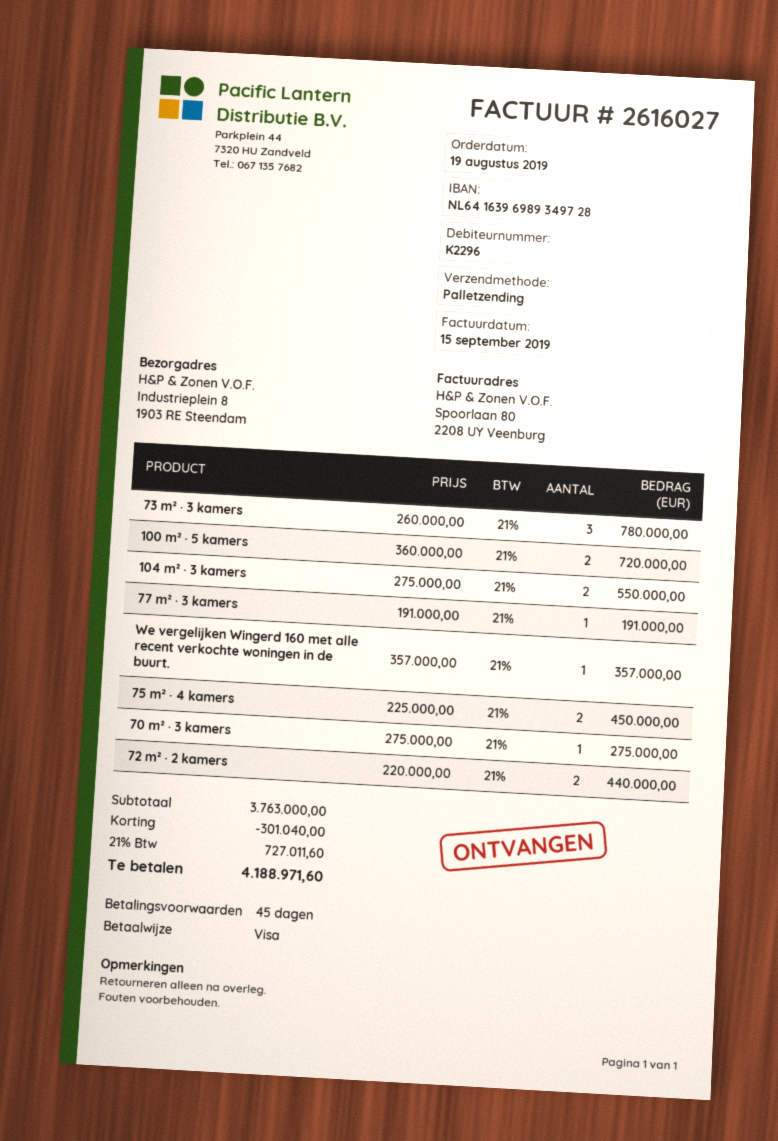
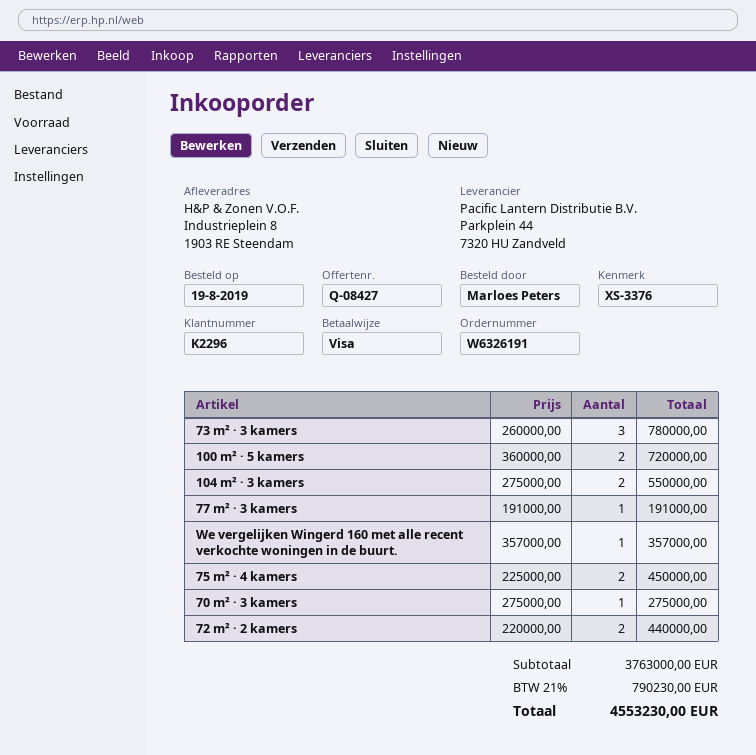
discount: 301040.00 -> none
tax: 21% = 727011.60 -> 21% = 790230.00
total: 4188971.60 -> 4553230.00

